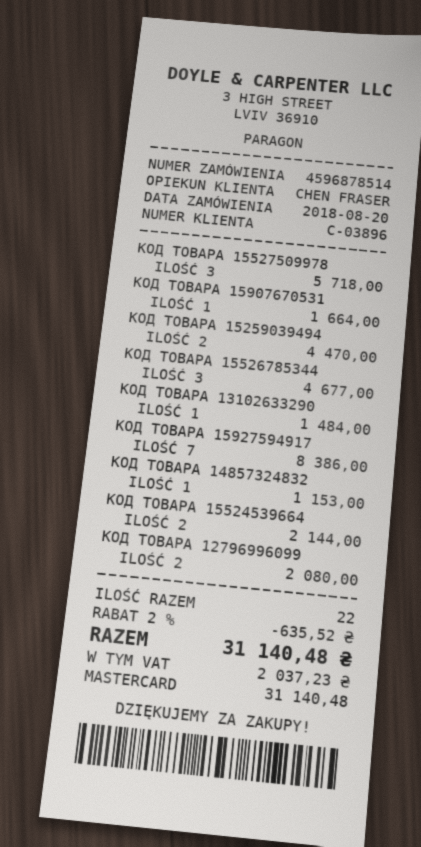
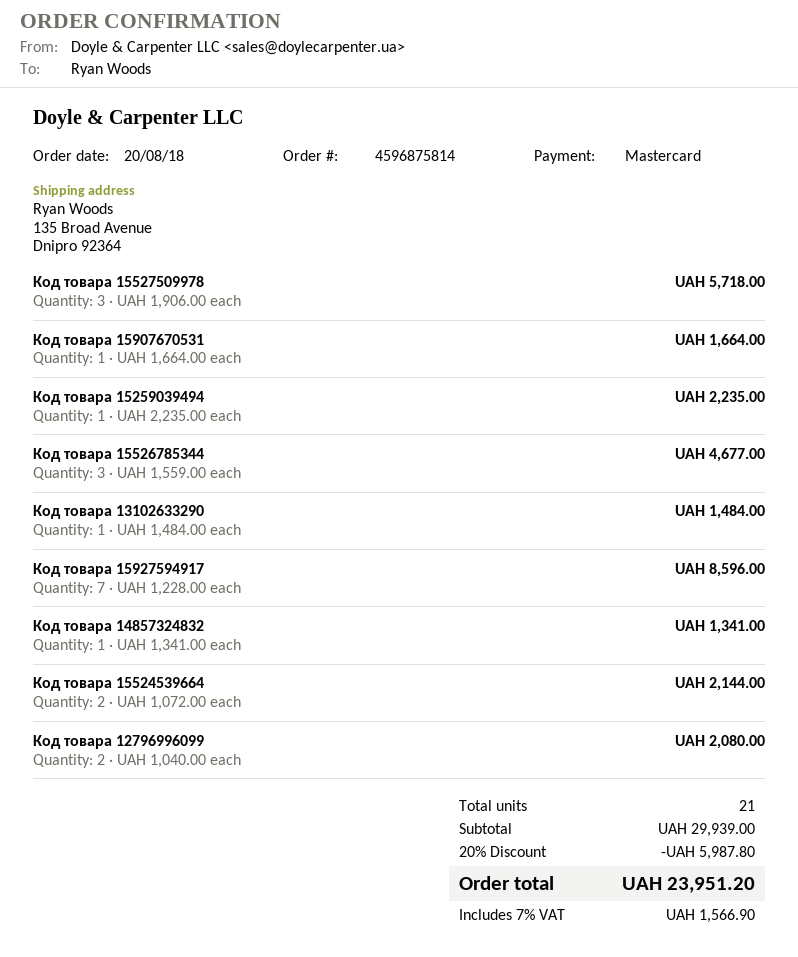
order number: 4596878514 -> 4596875814
КОД ТОВАРА 15259039494: 2 for 4470.00 -> 1 for 2235.00
КОД ТОВАРА 15927594917: 7 for 8386.00 -> 7 for 8596.00
КОД ТОВАРА 14857324832: 1 for 1153.00 -> 1 for 1341.00
total quantity: 22 -> 21
discount: 2% = 635.52 -> 20% = 5987.80
tax: 2037.23 -> 1566.90
total: 31140.48 -> 23951.20

